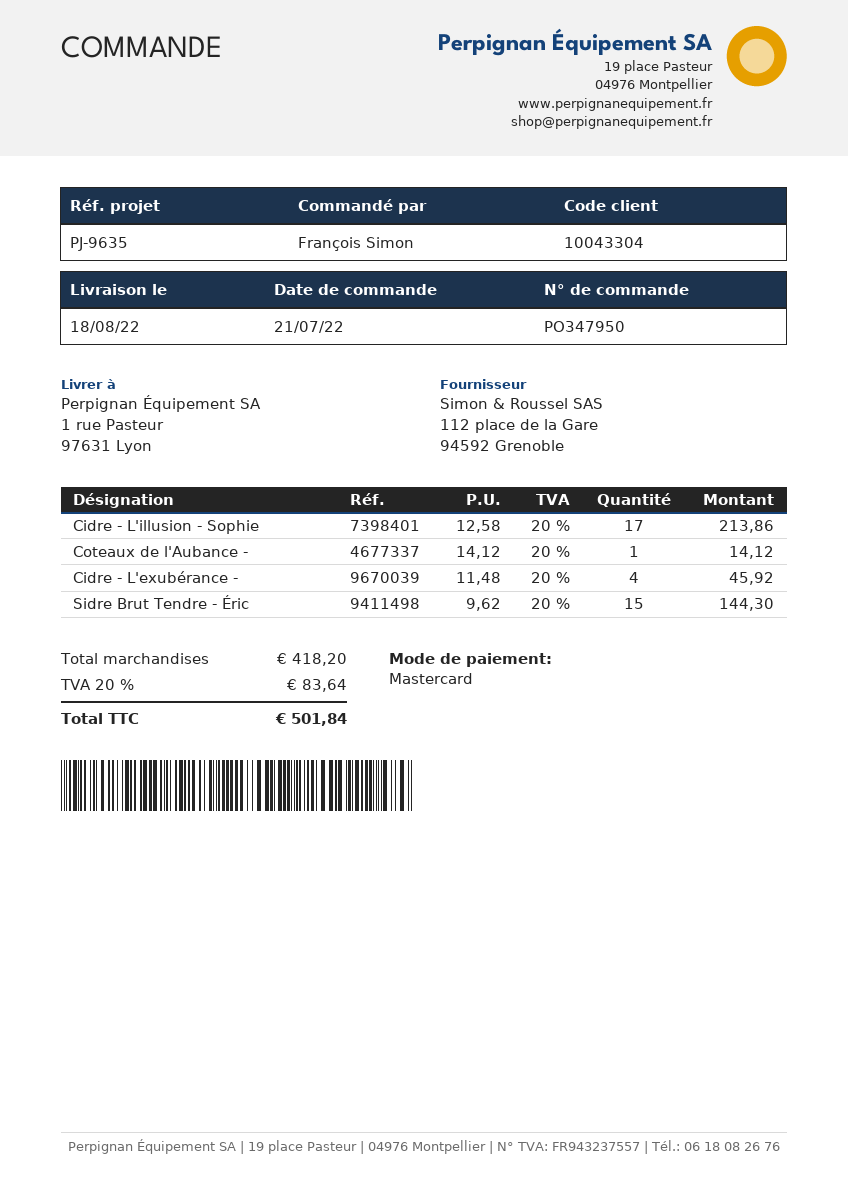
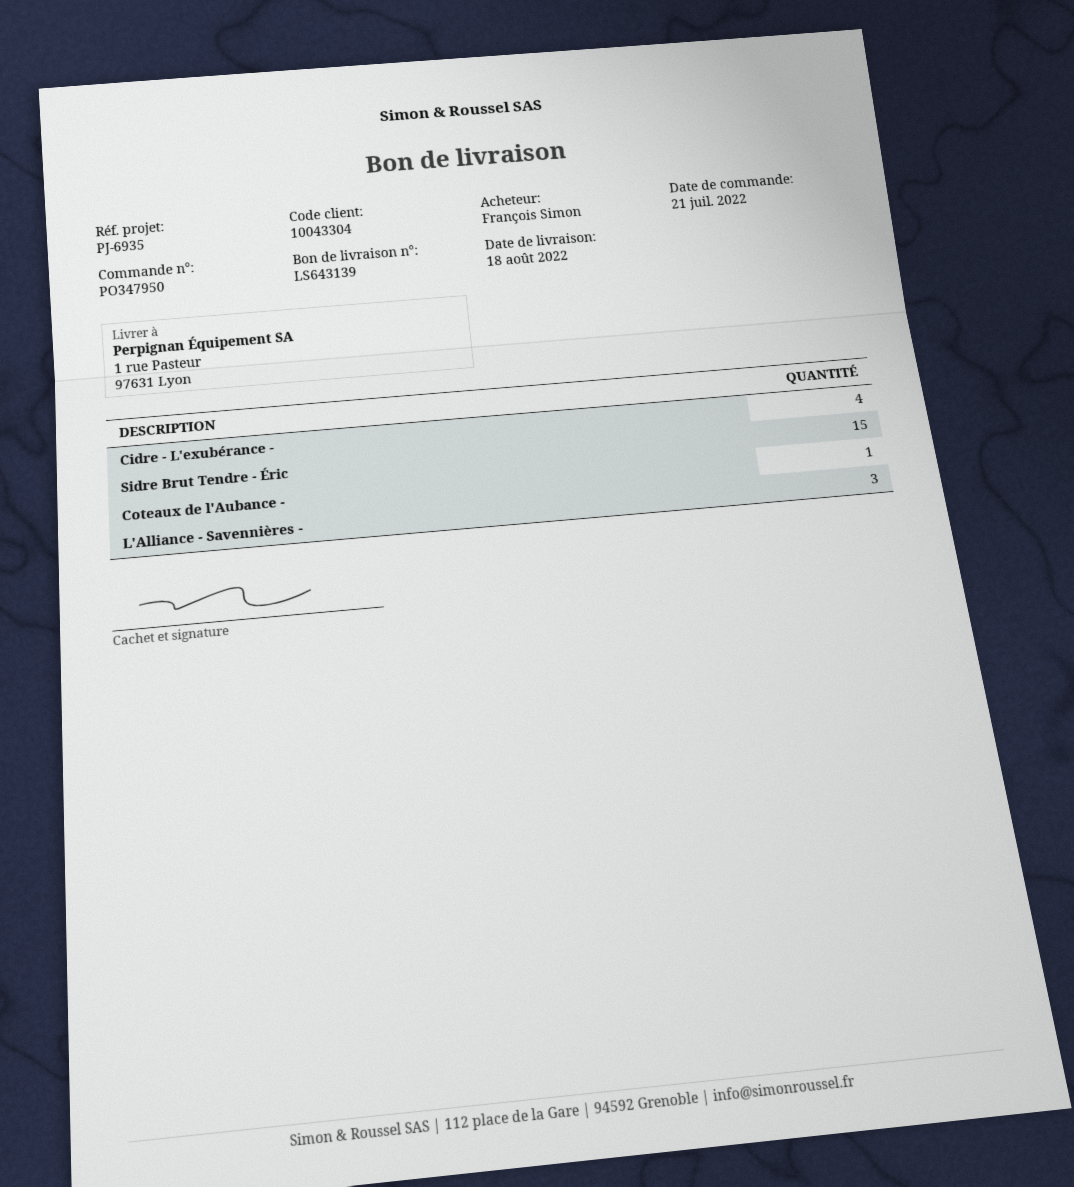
reference: PJ-9635 -> PJ-6935
Cidre - L'illusion - Sophie: 17 -> none
L'Alliance - Savennières -: none -> 3

